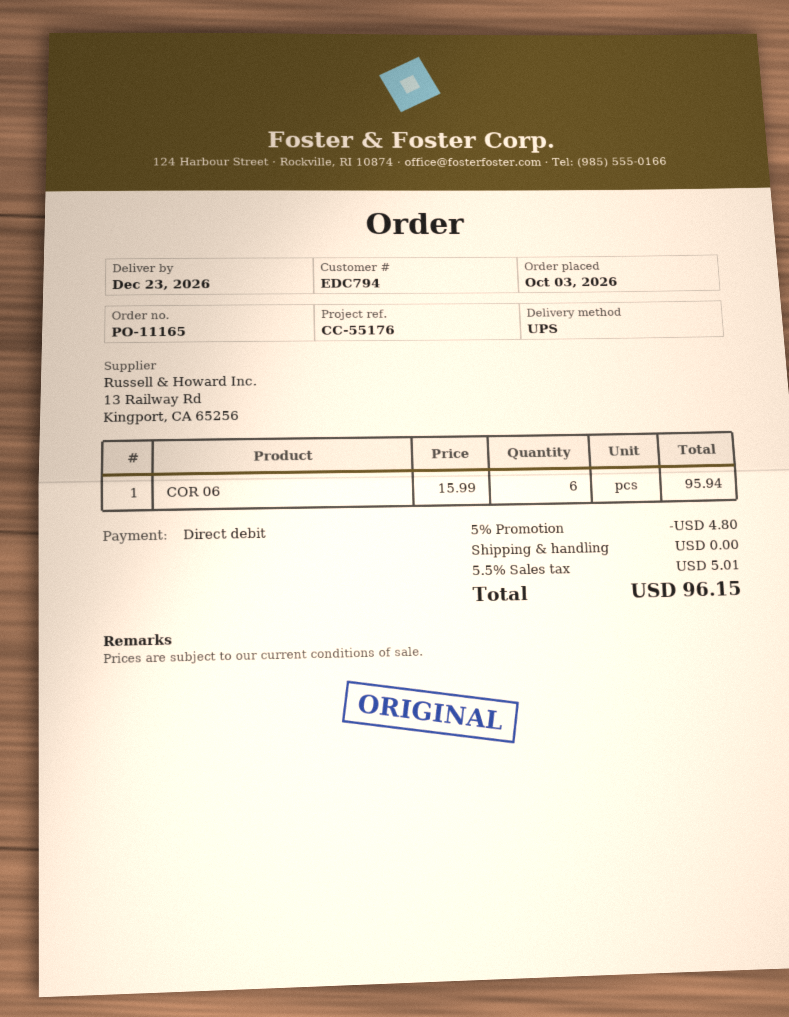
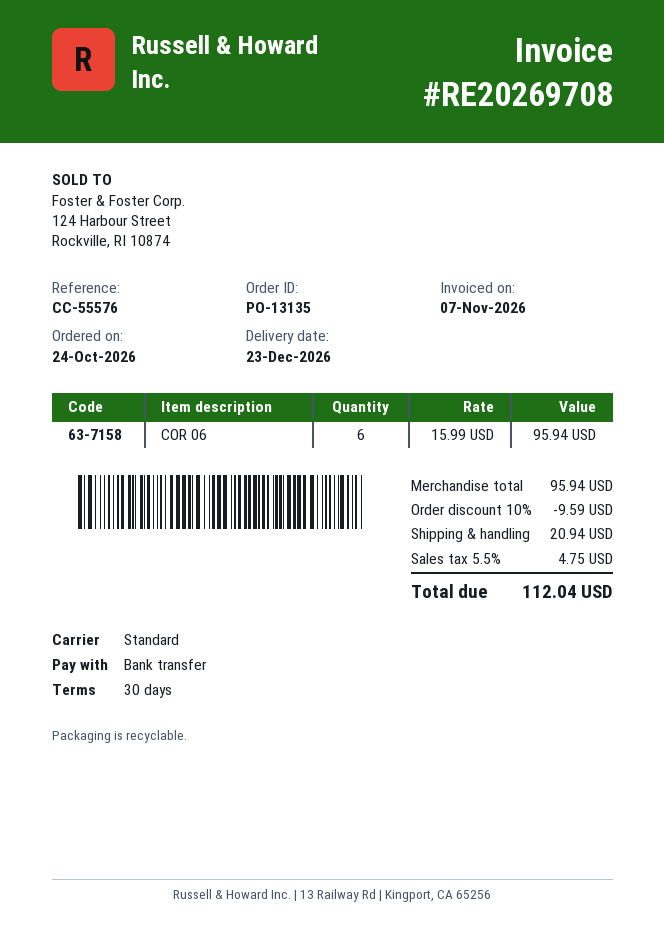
order number: PO-11165 -> PO-13135
order date: 2026-10-03 -> 2026-10-24
reference: CC-55176 -> CC-55576
payment method: direct debit -> bank transfer
shipping method: UPS -> standard
discount: 5% = 4.80 -> 10% = 9.59
shipping: 0.00 -> 20.94
tax: 5.5% = 5.01 -> 5.5% = 4.75
total: 96.15 -> 112.04

